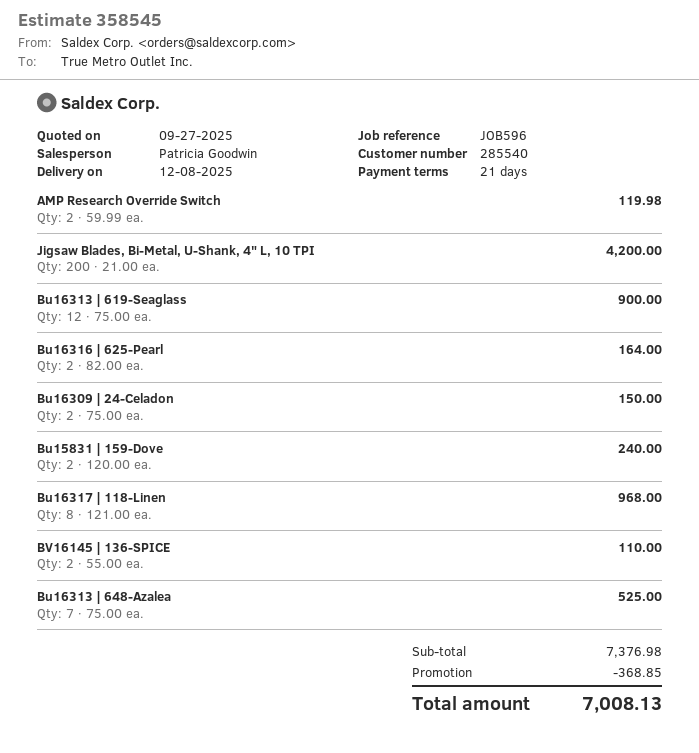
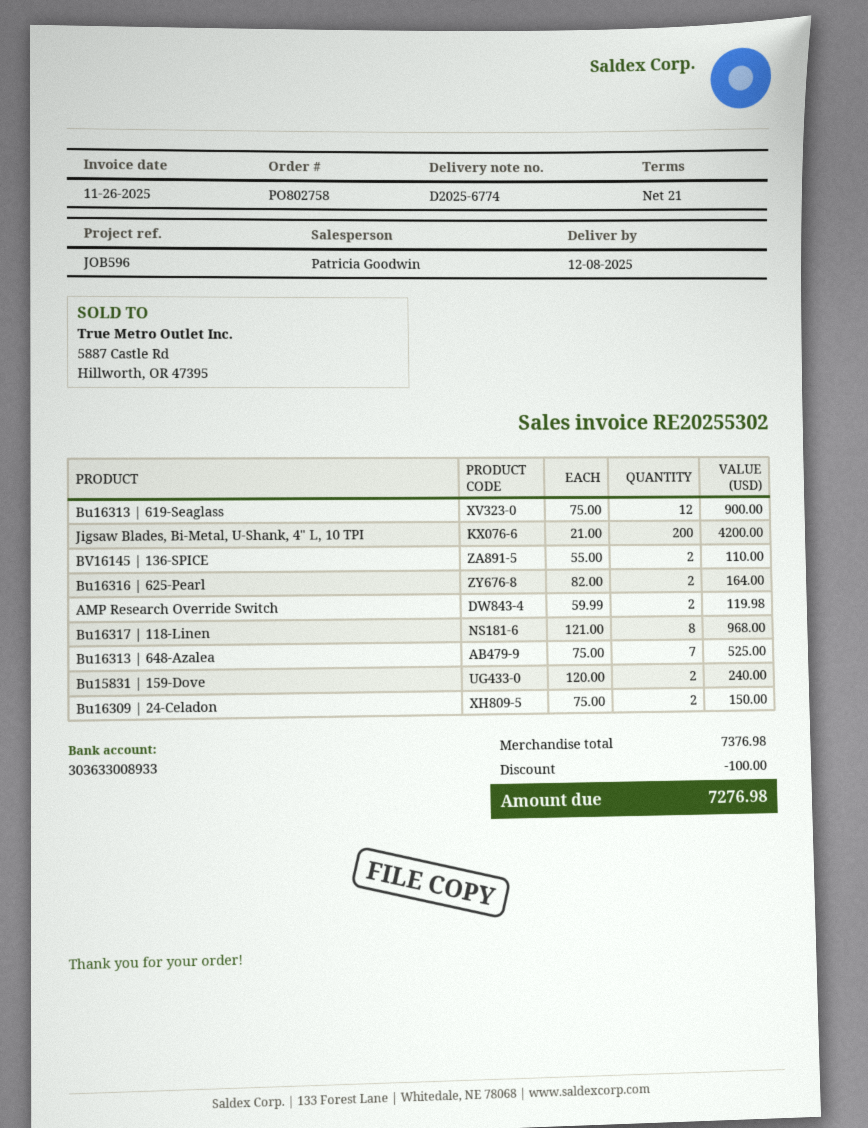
discount: 368.85 -> 100.00
total: 7008.13 -> 7276.98

